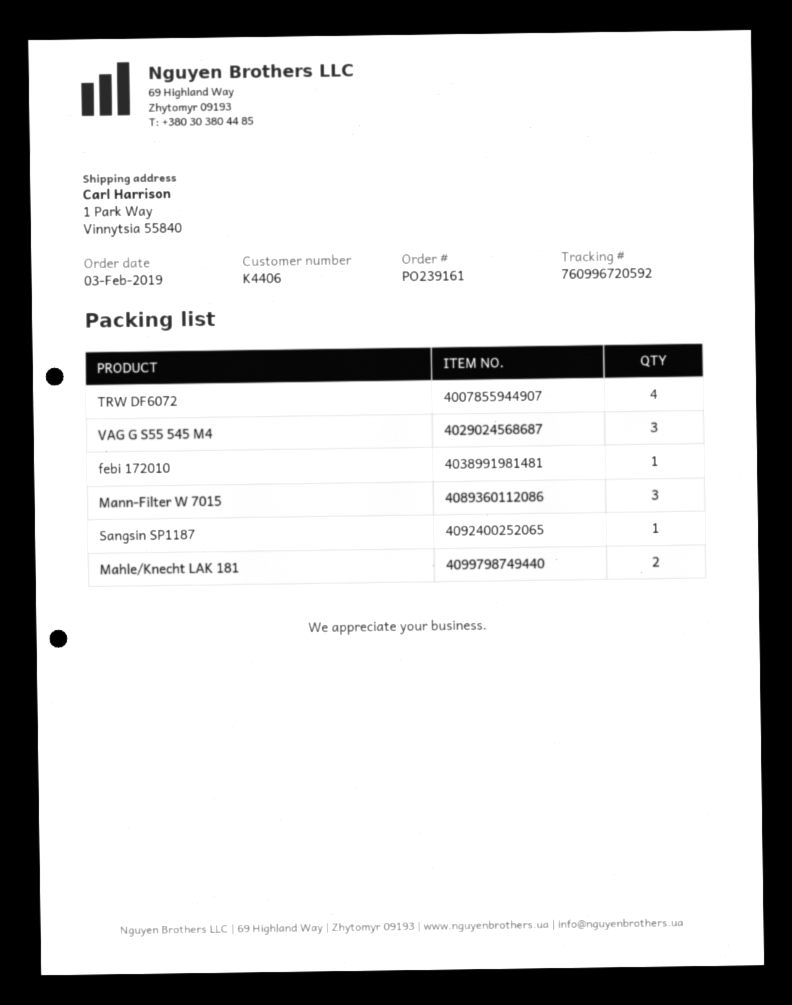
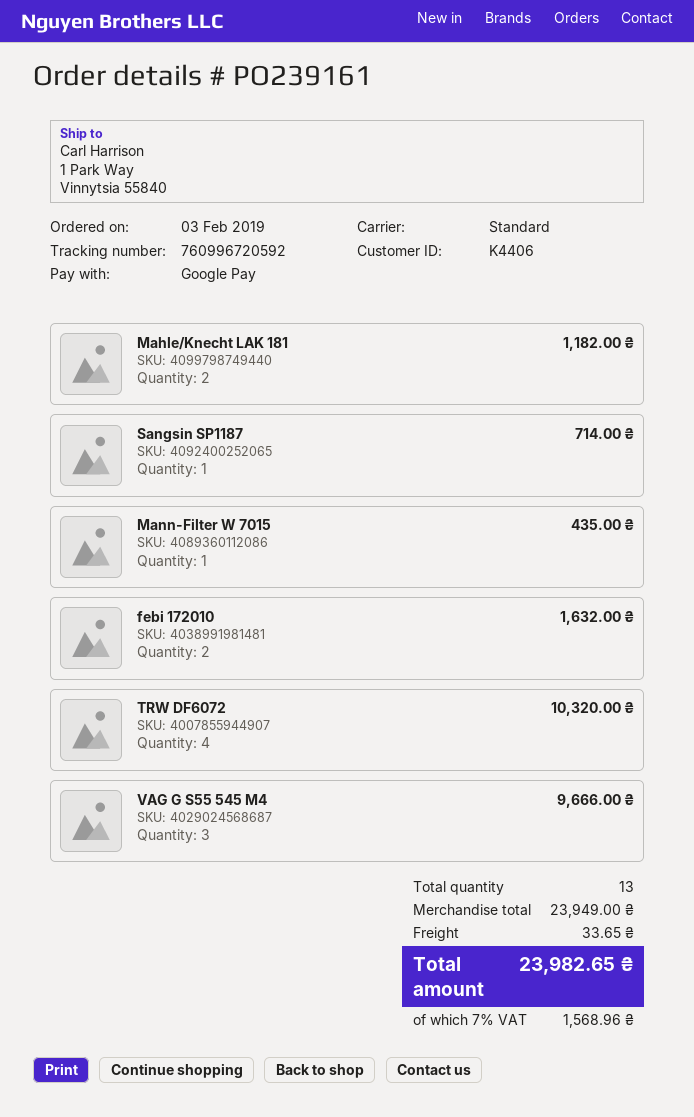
febi 172010: 1 -> 2
Mann-Filter W 7015: 3 -> 1

